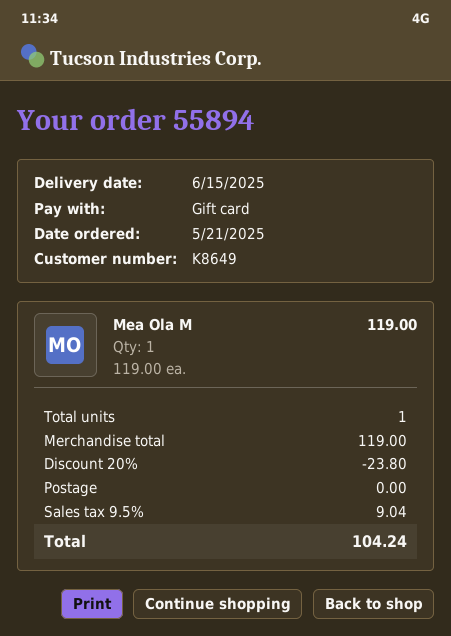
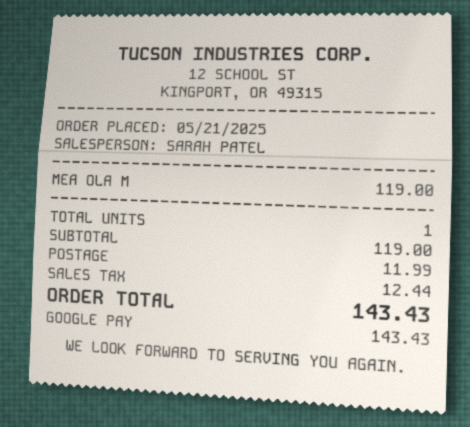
payment method: gift card -> Google Pay
discount: 20% = 23.80 -> none
shipping: 0.00 -> 11.99
tax: 9.04 -> 12.44
total: 104.24 -> 143.43

